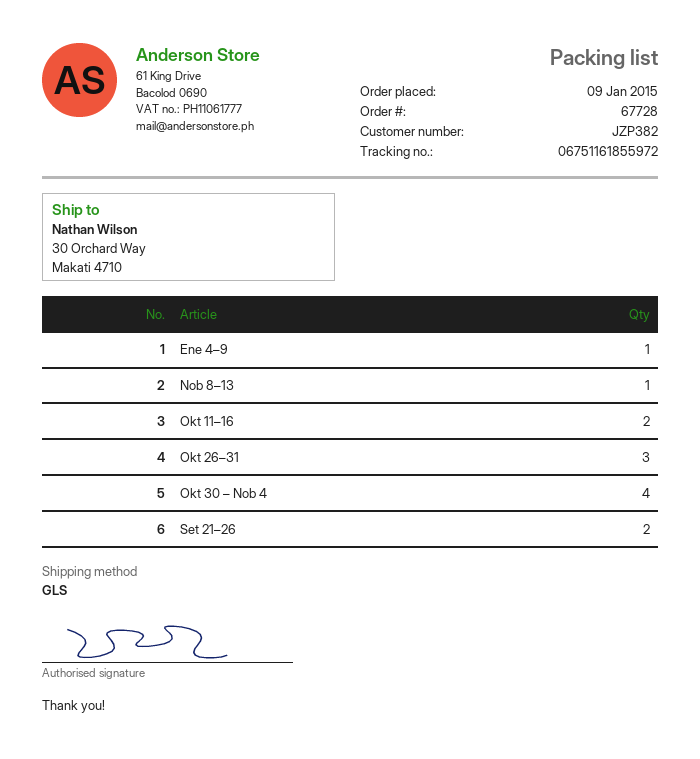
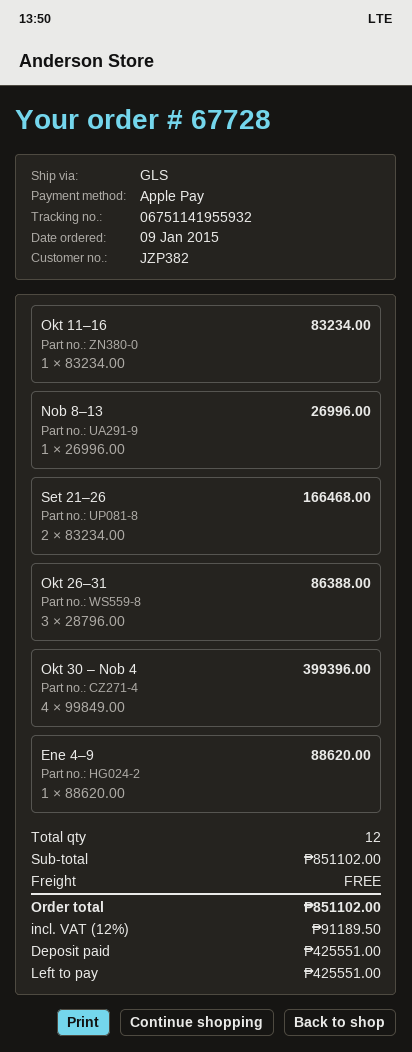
tracking number: 06751161855972 -> 06751141955932
Okt 11–16: 2 -> 1

